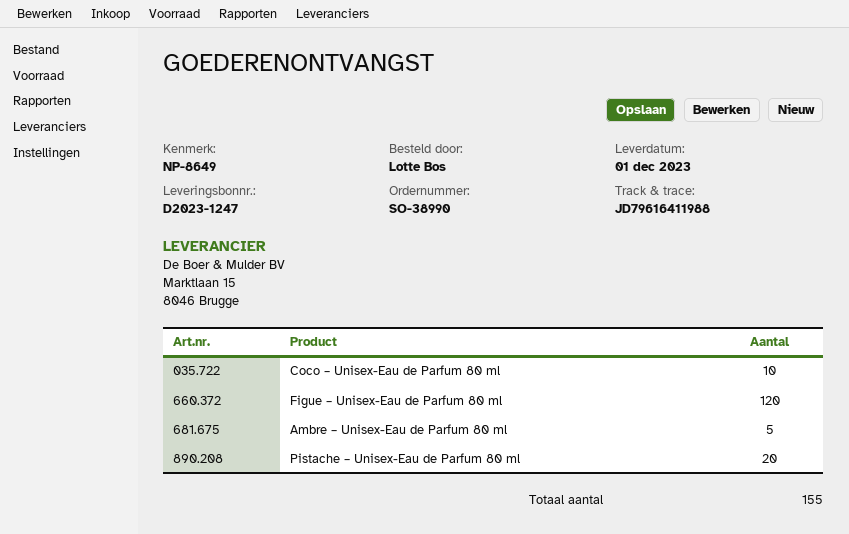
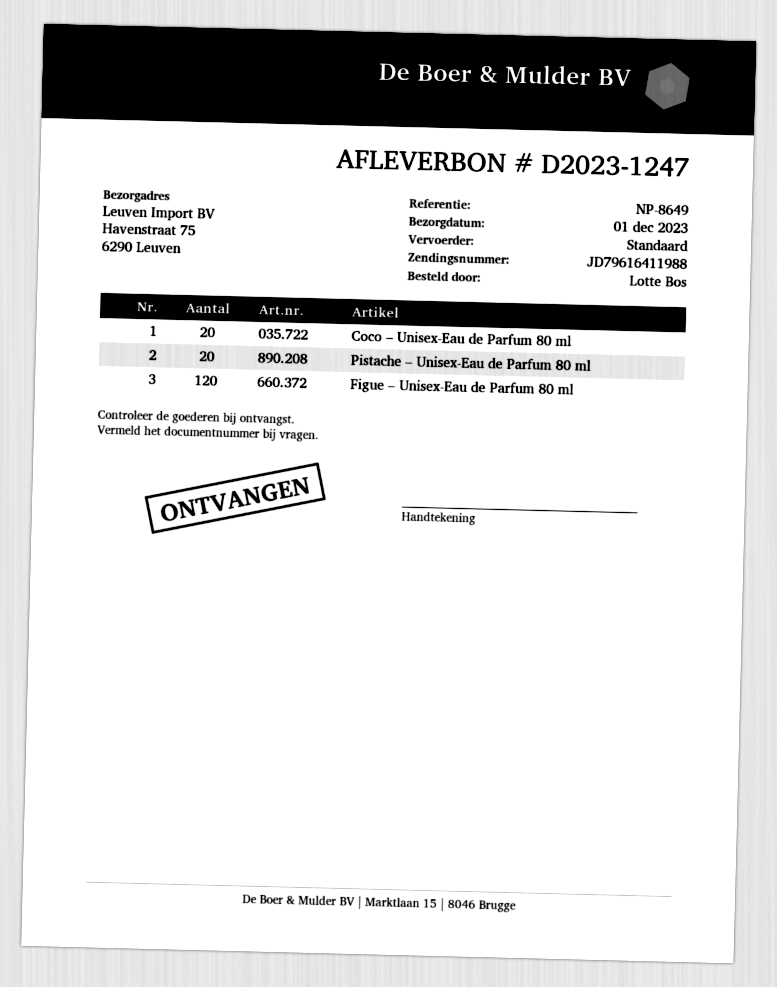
Coco – Unisex-Eau de Parfum 80 ml: 10 -> 20
Ambre – Unisex-Eau de Parfum 80 ml: 5 -> none

